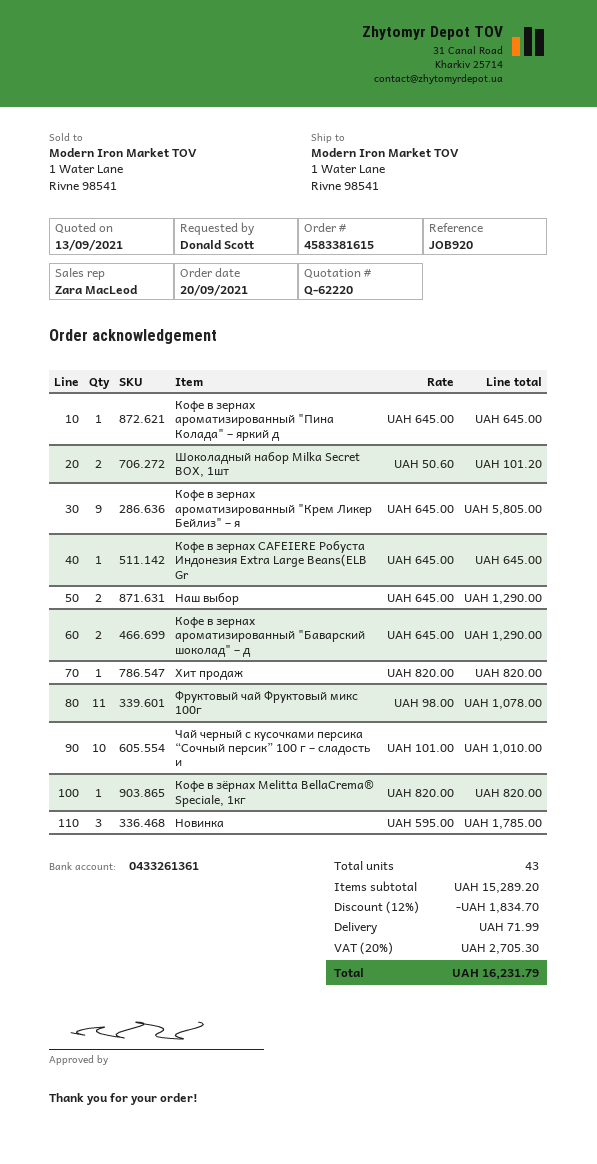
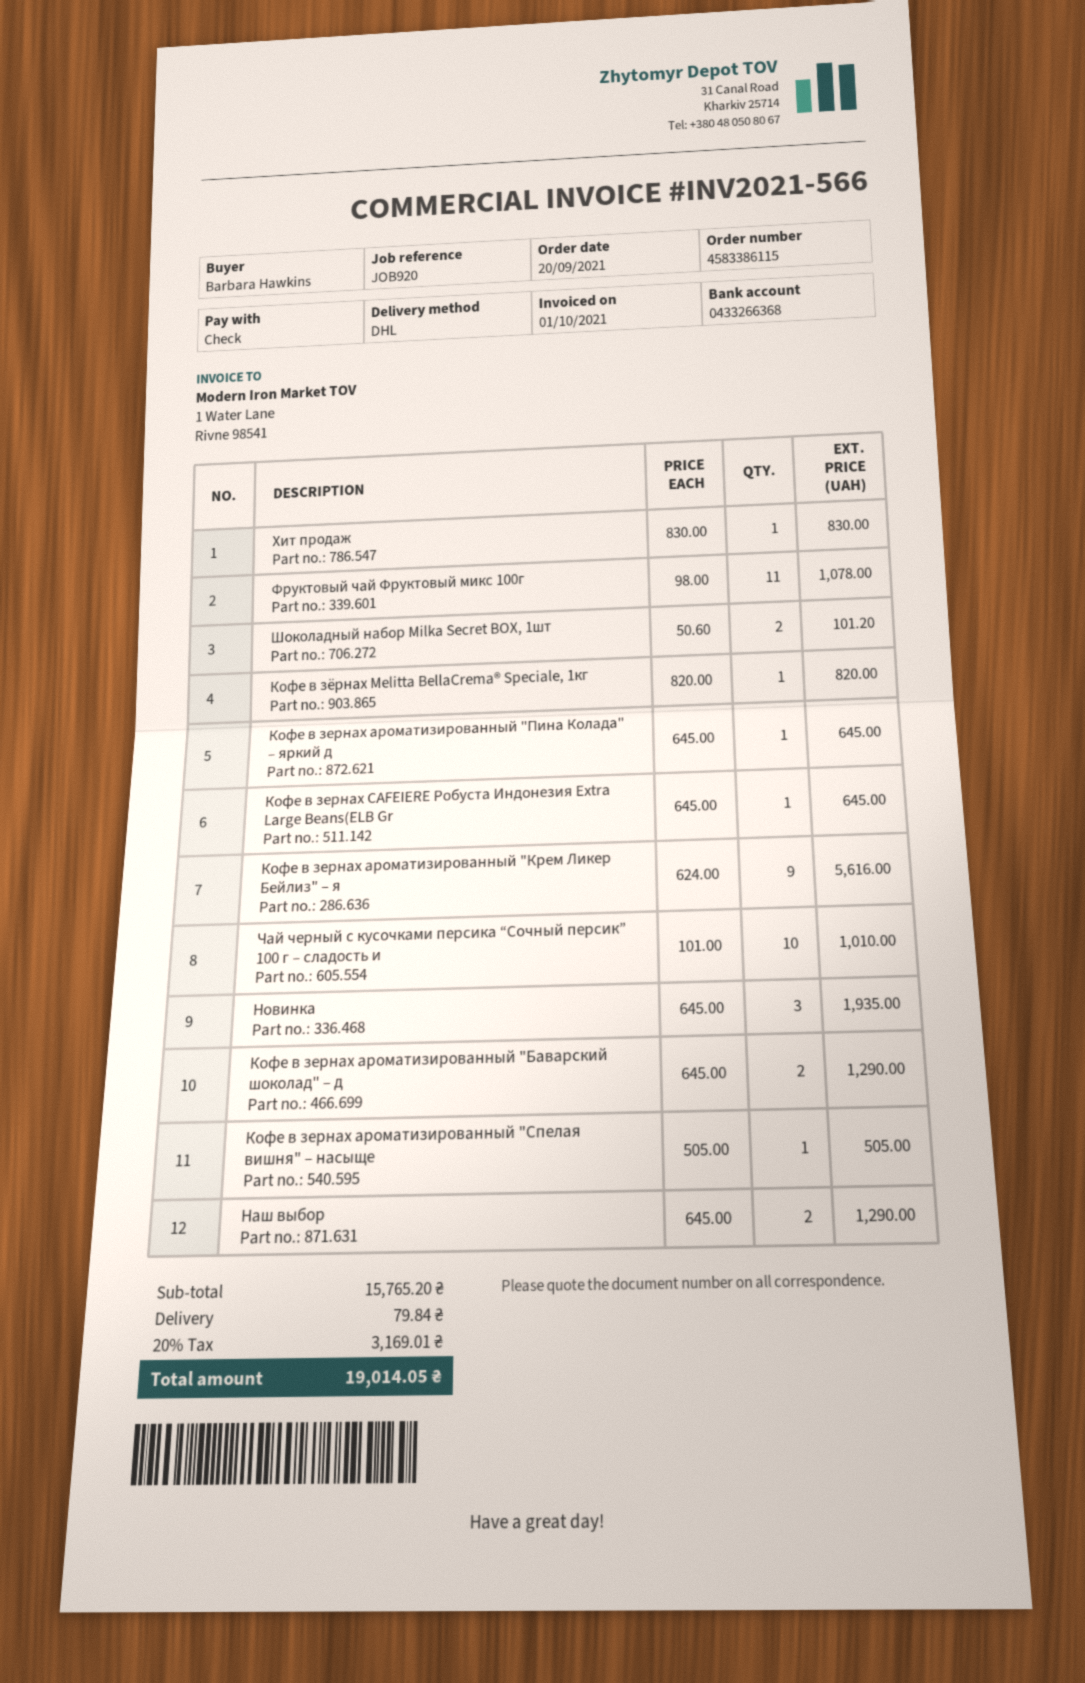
order number: 4583381615 -> 4583386115
ordered by: Donald Scott -> Barbara Hawkins
bank account: 0433261361 -> 0433266368
Кофе в зернах ароматизированный "Крем Ликер Бейлиз" – я: 9 x 645.00 = 5805.00 -> 9 x 624.00 = 5616.00
Хит продаж: 1 x 820.00 = 820.00 -> 1 x 830.00 = 830.00
Новинка: 3 x 595.00 = 1785.00 -> 3 x 645.00 = 1935.00
Кофе в зернах ароматизированный "Спелая вишня" – насыще: none -> 1 x 505.00 = 505.00
subtotal: 15289.20 -> 15765.20
discount: 12% = 1834.70 -> none
shipping: 71.99 -> 79.84
tax: 20% = 2705.30 -> 20% = 3169.01
total: 16231.79 -> 19014.05

